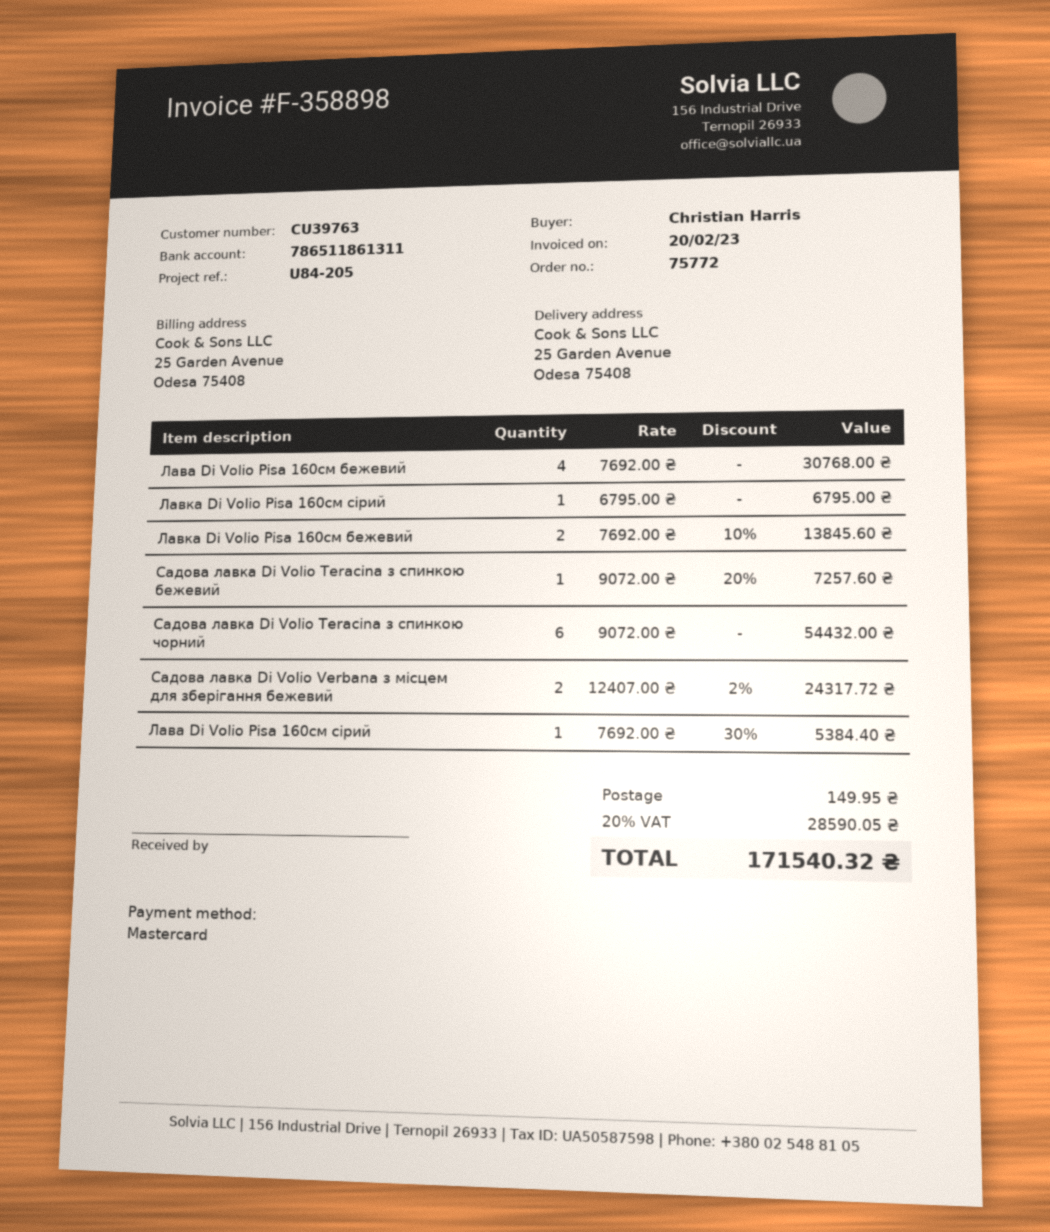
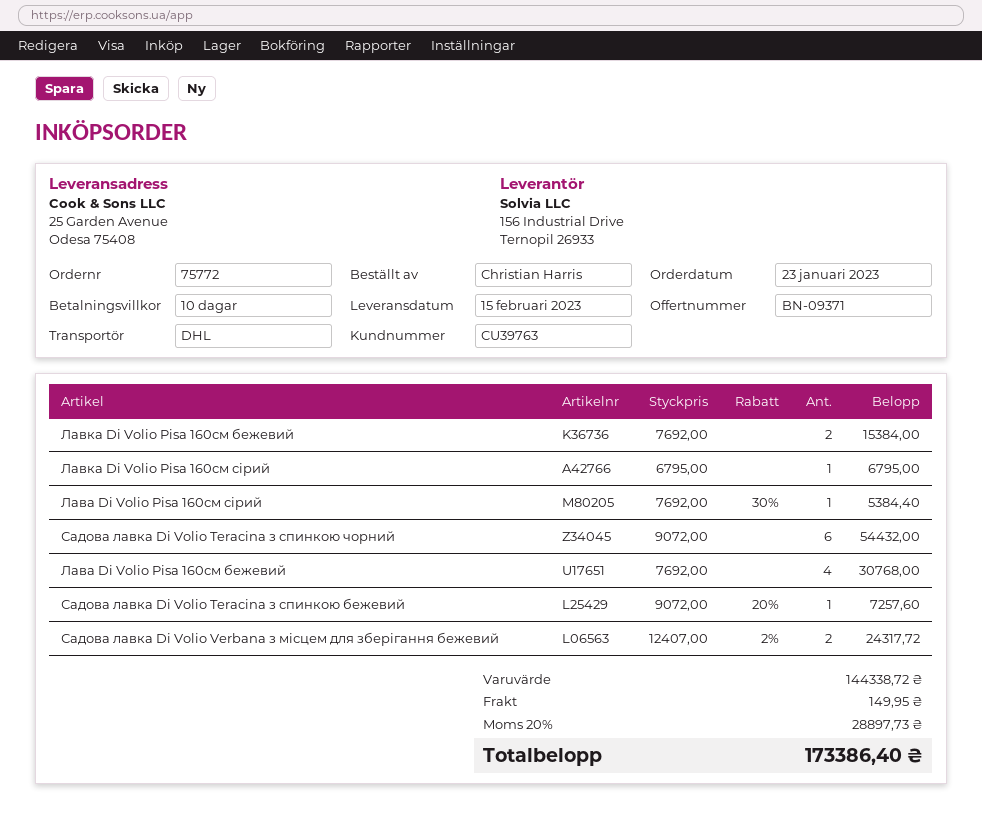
Лавка Di Volio Pisa 160см бежевий: 2 x 7692.00 - 10% = 13845.60 -> 2 x 7692.00 = 15384.00
tax: 20% = 28590.05 -> 20% = 28897.73
total: 171540.32 -> 173386.40

